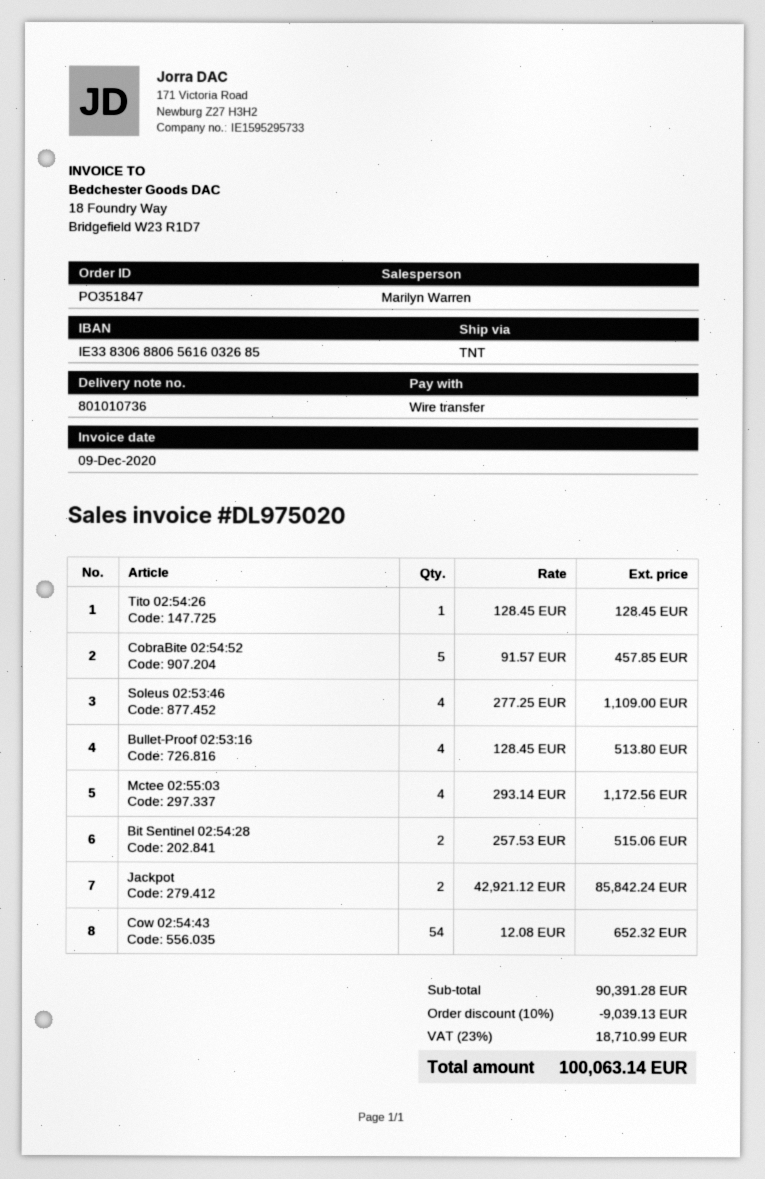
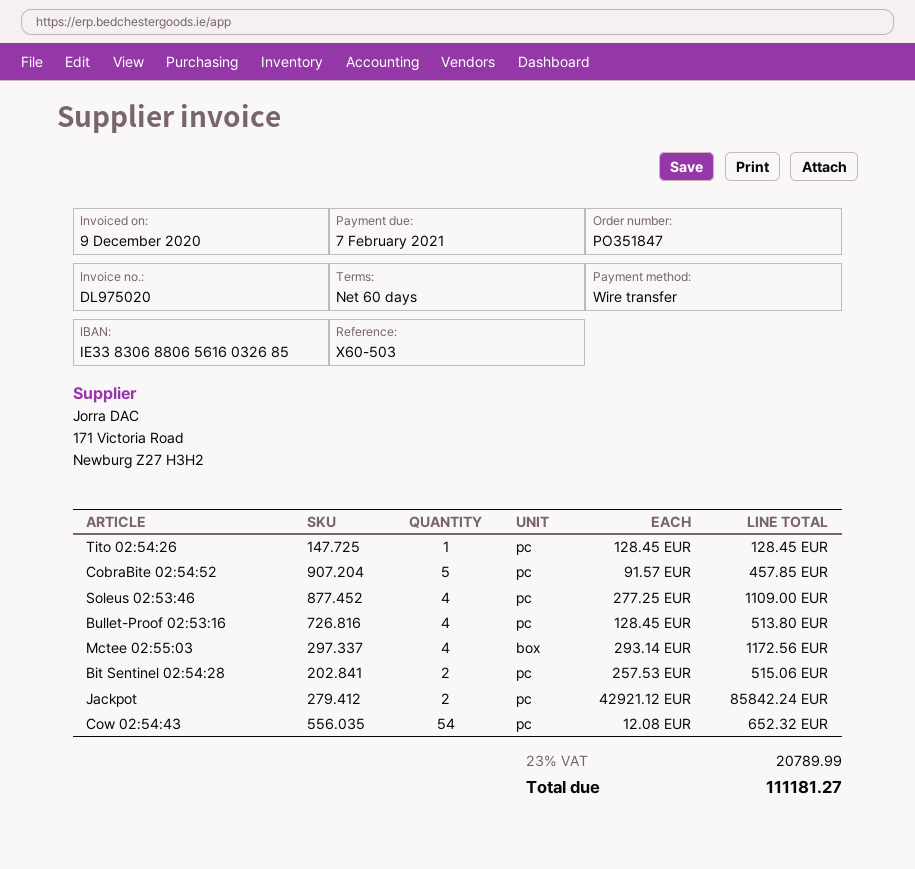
discount: 10% = 9039.13 -> none
tax: 23% = 18710.99 -> 23% = 20789.99
total: 100063.14 -> 111181.27

